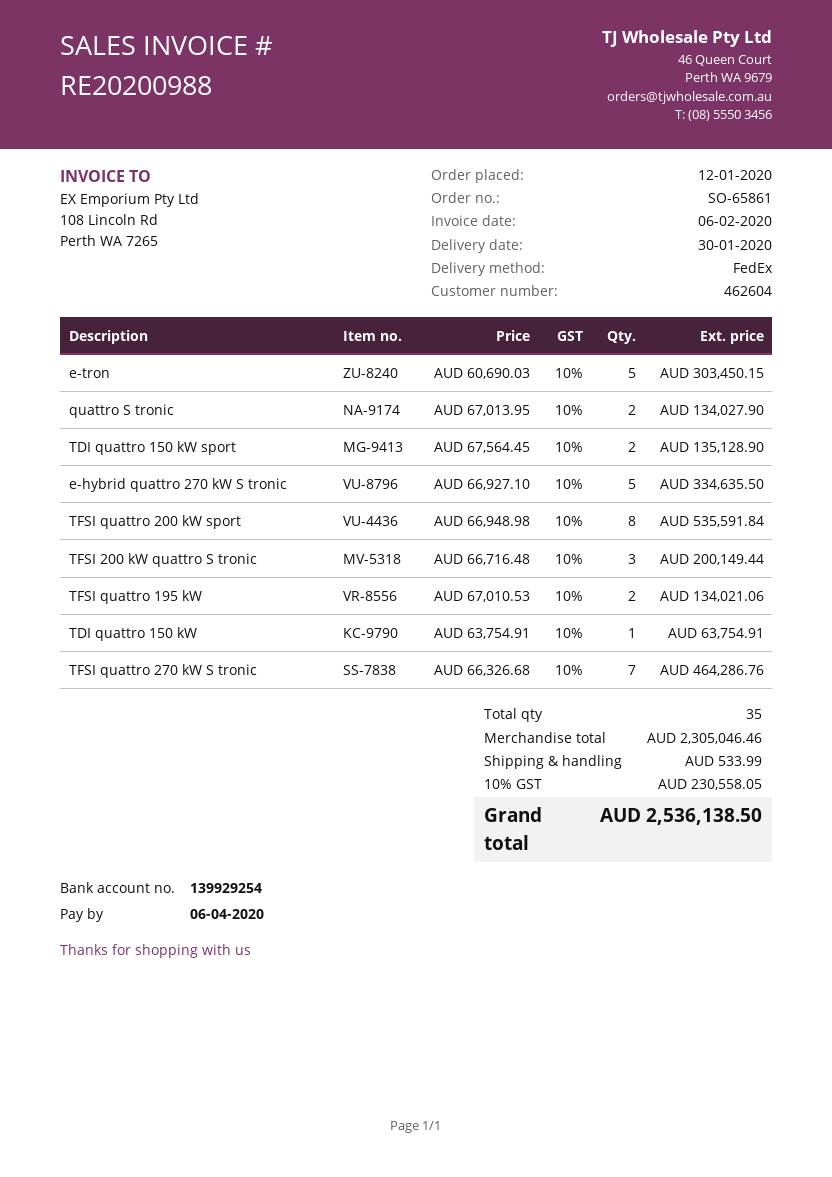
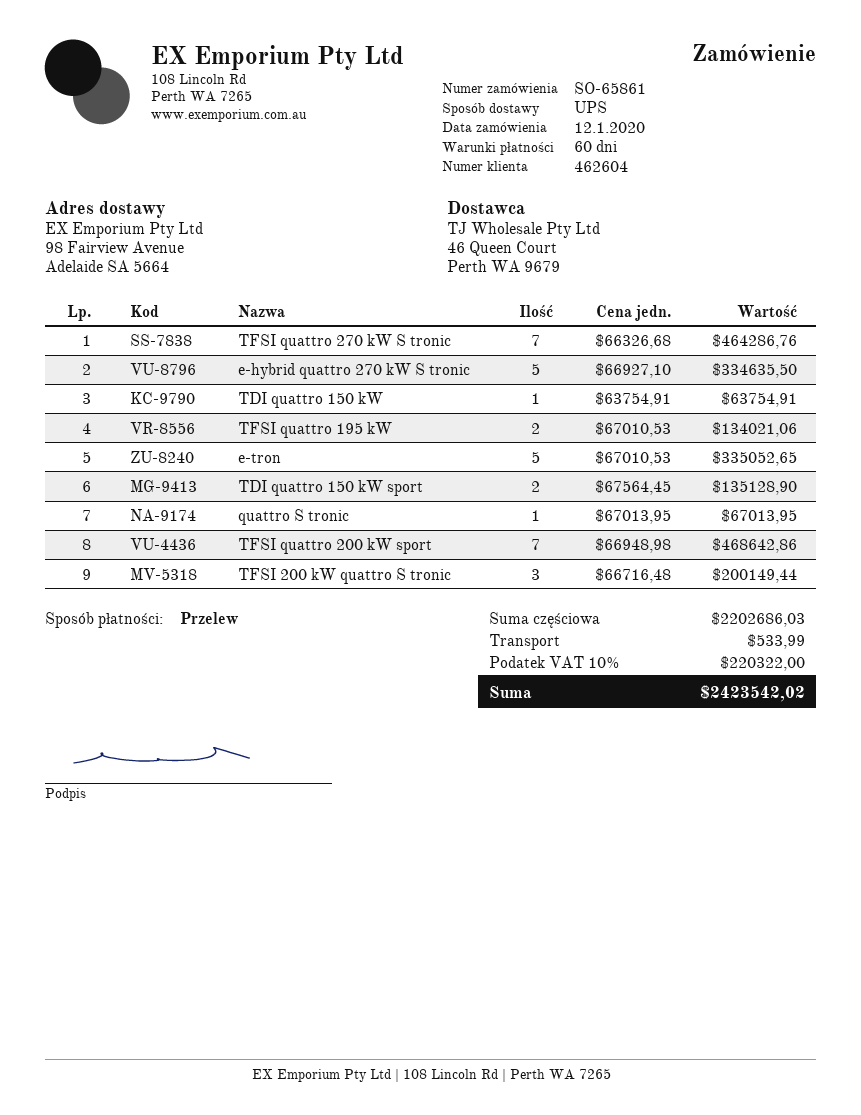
shipping method: FedEx -> UPS
e-tron: 5 x 60690.03 = 303450.15 -> 5 x 67010.53 = 335052.65
quattro S tronic: 2 x 67013.95 = 134027.90 -> 1 x 67013.95 = 67013.95
TFSI quattro 200 kW sport: 8 x 66948.98 = 535591.84 -> 7 x 66948.98 = 468642.86
subtotal: 2305046.46 -> 2202686.03
tax: 10% = 230558.05 -> 10% = 220322.00
total: 2536138.50 -> 2423542.02

